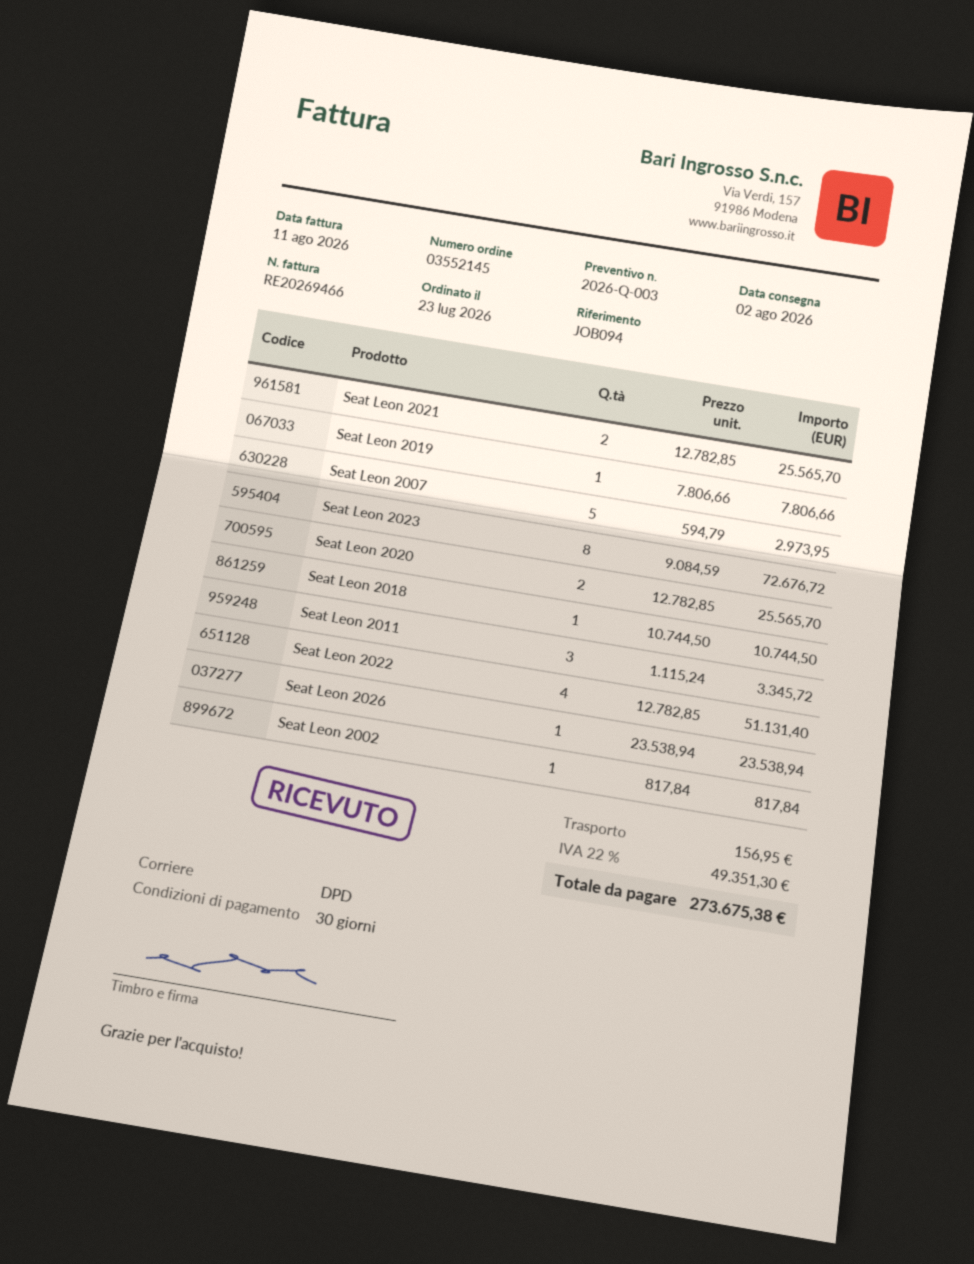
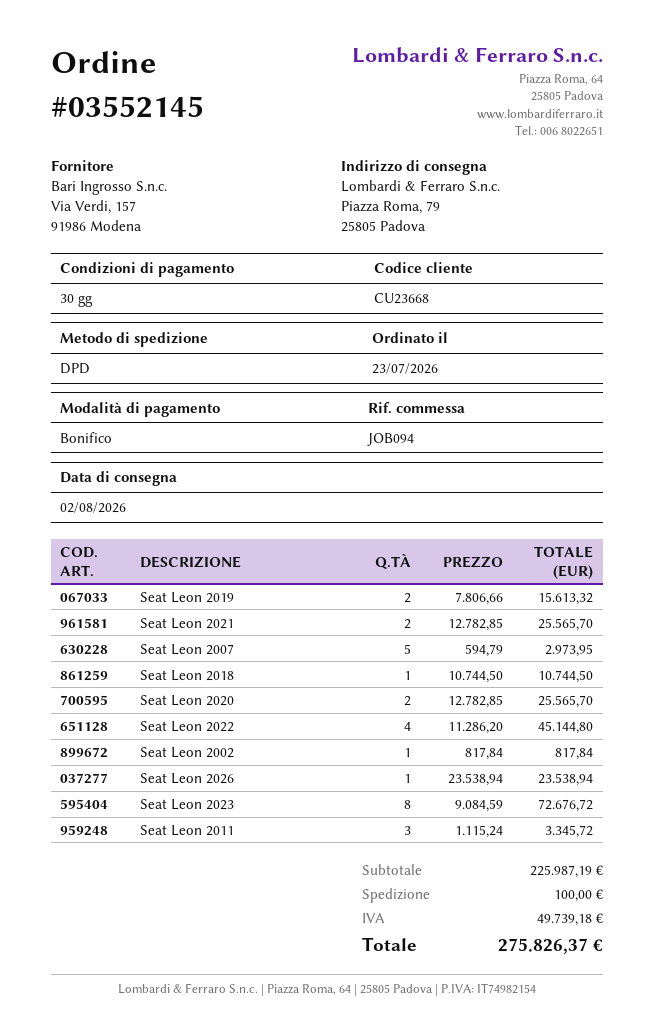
Seat Leon 2019: 1 x 7806.66 = 7806.66 -> 2 x 7806.66 = 15613.32
Seat Leon 2022: 4 x 12782.85 = 51131.40 -> 4 x 11286.20 = 45144.80
shipping: 156.95 -> 100.00
tax: 49351.30 -> 49739.18
total: 273675.38 -> 275826.37

